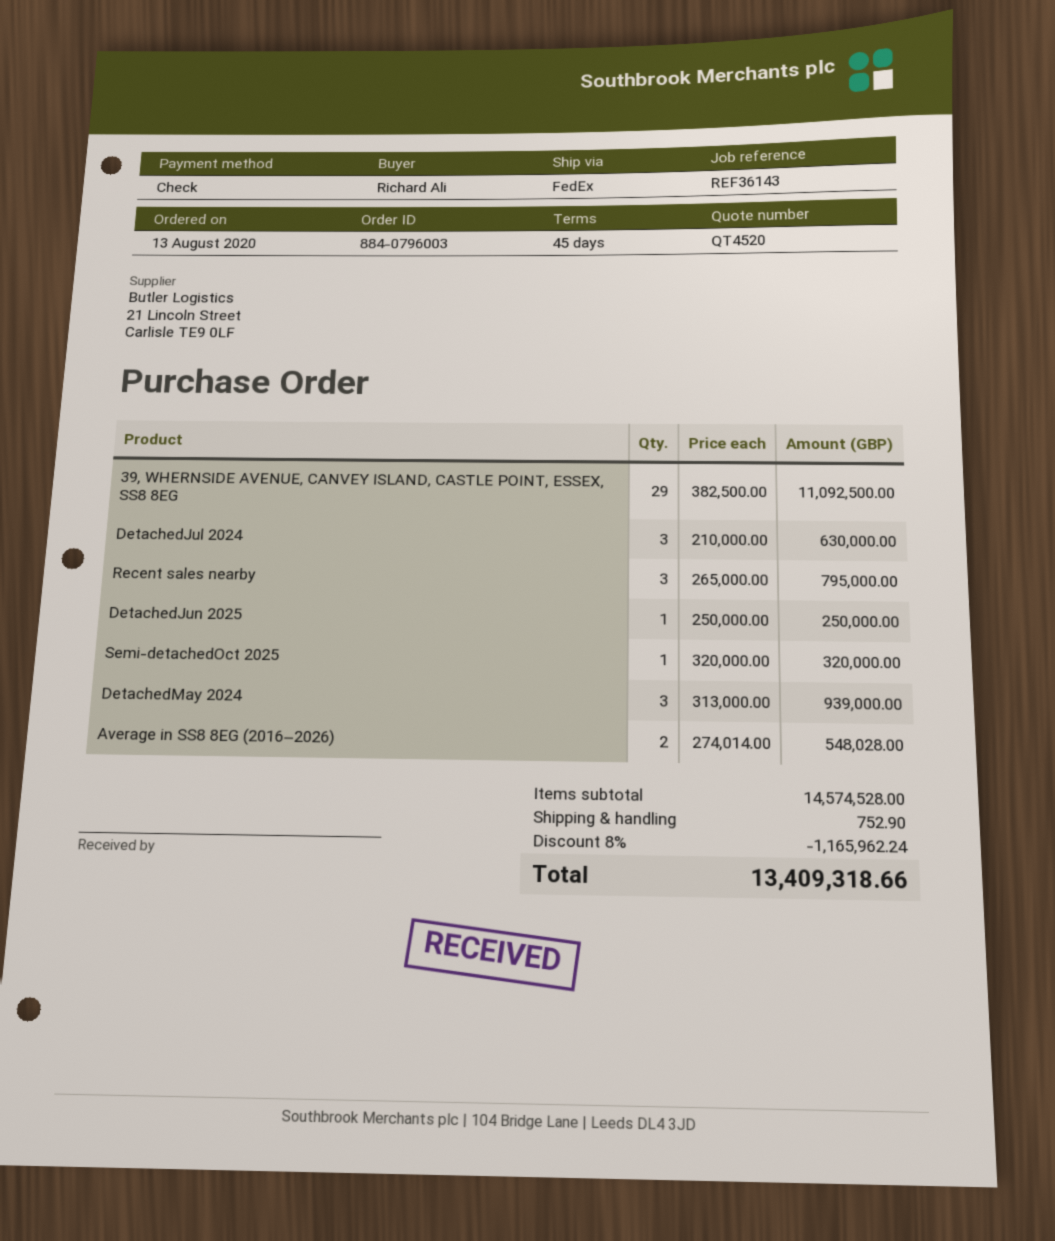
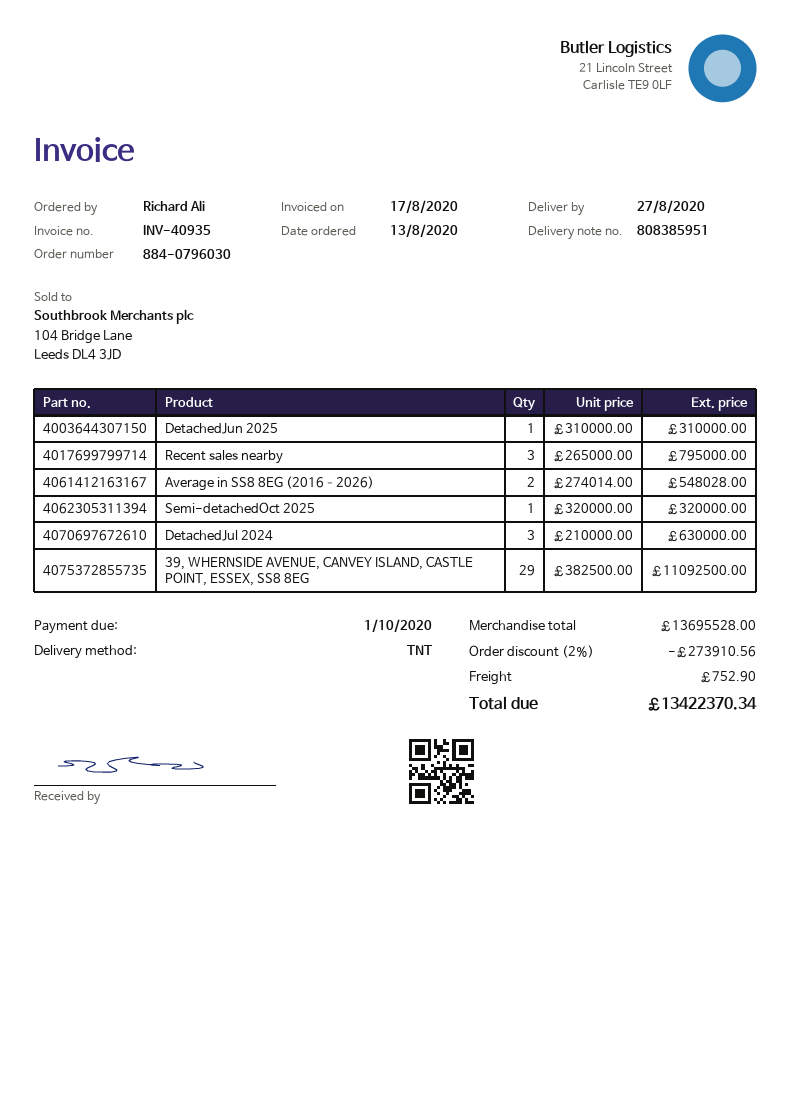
order number: 884-0796003 -> 884-0796030
shipping method: FedEx -> TNT
DetachedJun 2025: 1 x 250000.00 = 250000.00 -> 1 x 310000.00 = 310000.00
DetachedMay 2024: 3 x 313000.00 = 939000.00 -> none
subtotal: 14574528.00 -> 13695528.00
discount: 8% = 1165962.24 -> 2% = 273910.56
total: 13409318.66 -> 13422370.34

